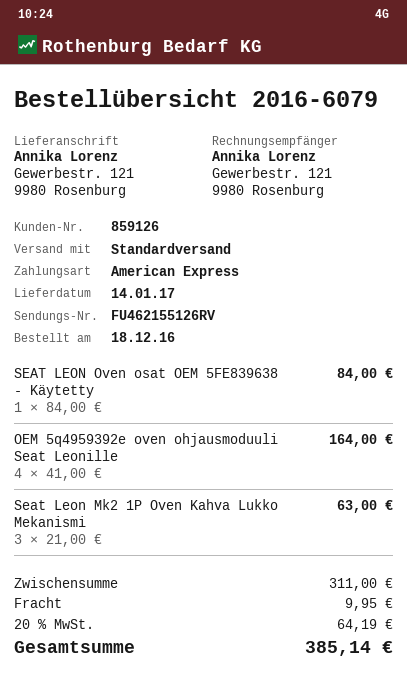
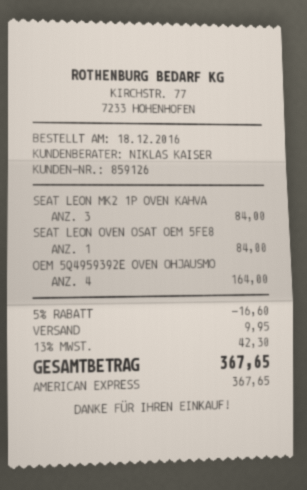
Seat Leon Mk2 1P Oven Kahva Lukko Mekanismi: 3 for 63.00 -> 3 for 84.00
discount: none -> 5% = 16.60
tax: 20% = 64.19 -> 13% = 42.30
total: 385.14 -> 367.65

